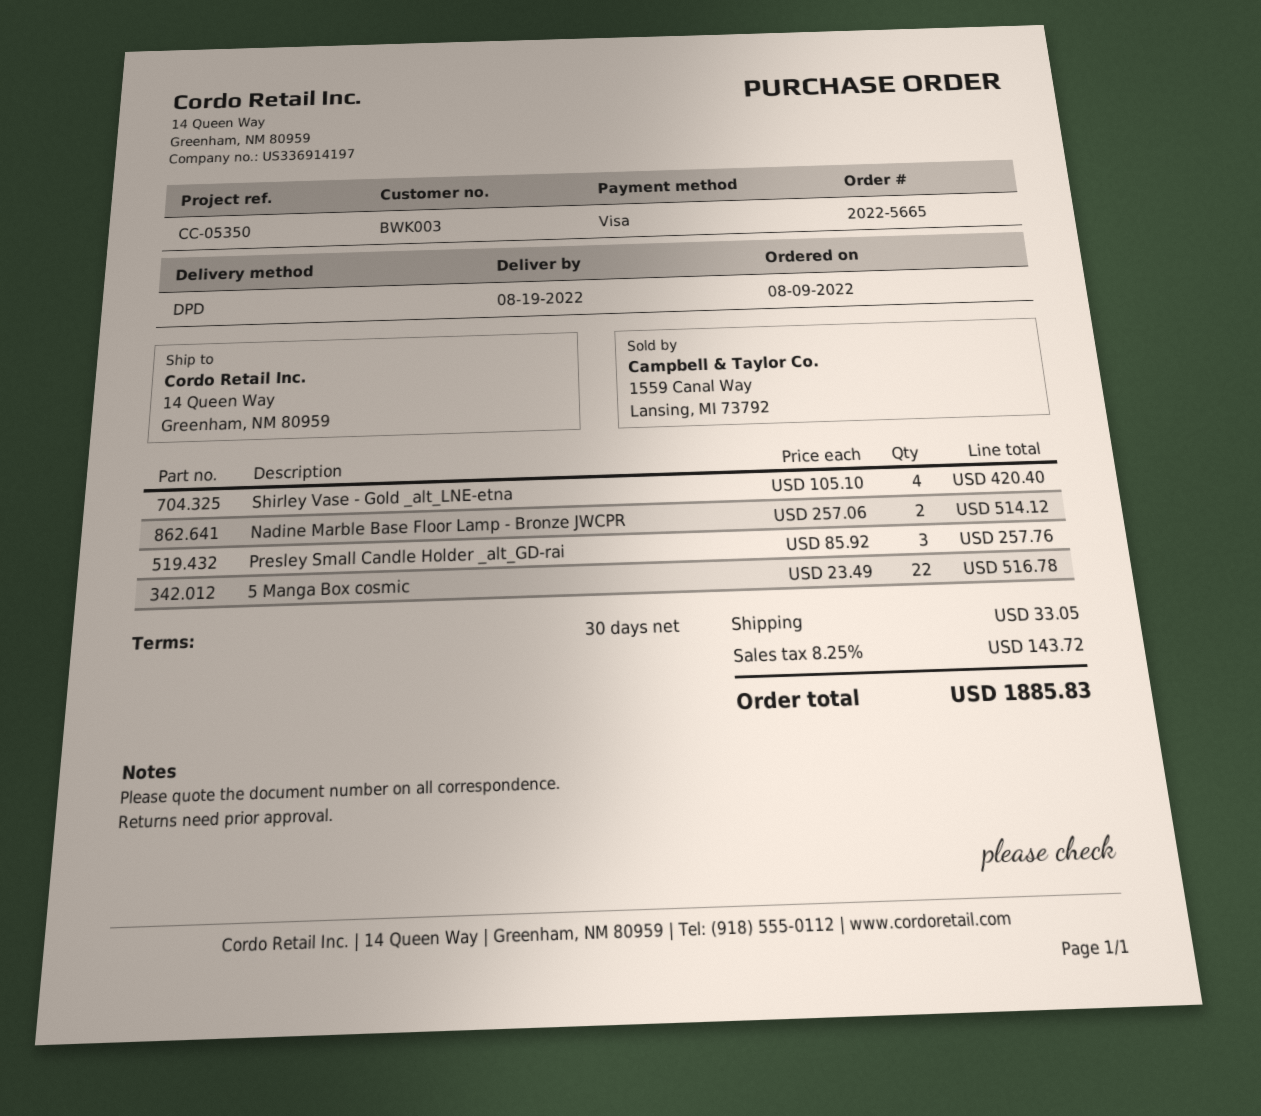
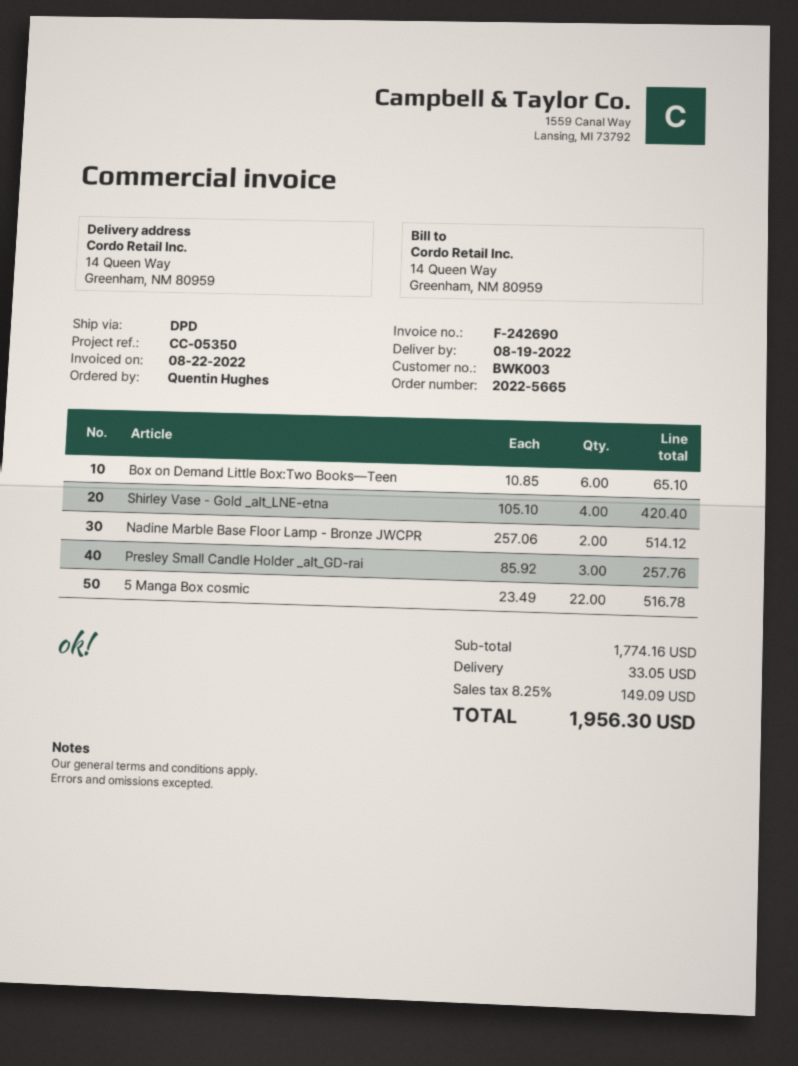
Box on Demand Little Box:Two Books—Teen: none -> 6 x 10.85 = 65.10
tax: 8.25% = 143.72 -> 8.25% = 149.09
total: 1885.83 -> 1956.30

